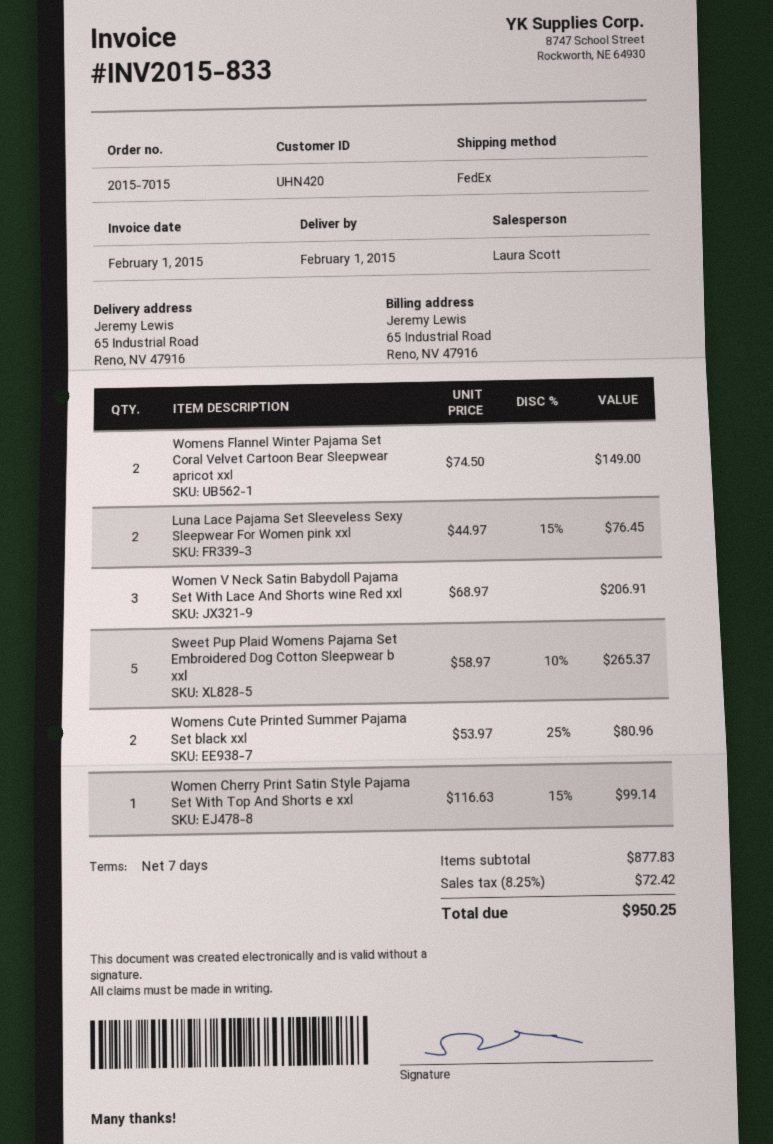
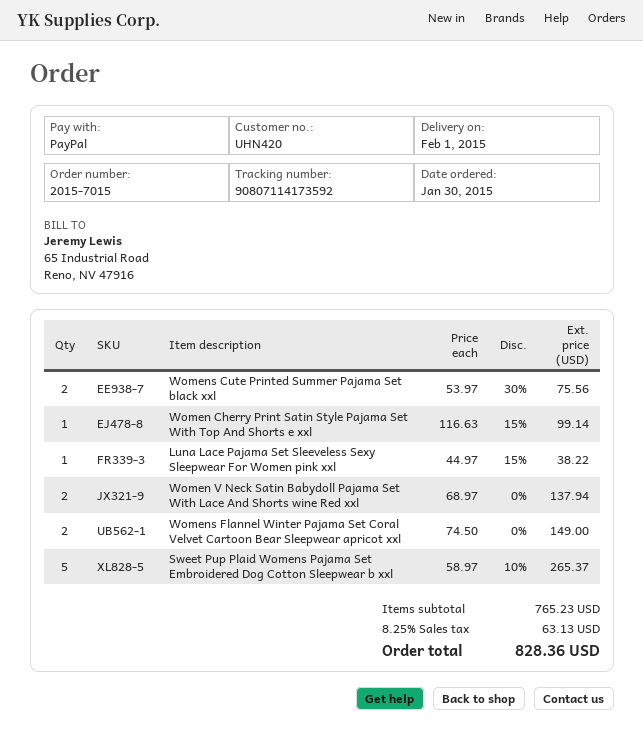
Luna Lace Pajama Set Sleeveless Sexy Sleepwear For Women pink xxl: 2 x 44.97 - 15% = 76.45 -> 1 x 44.97 - 15% = 38.22
Women V Neck Satin Babydoll Pajama Set With Lace And Shorts wine Red xxl: 3 x 68.97 = 206.91 -> 2 x 68.97 = 137.94
Womens Cute Printed Summer Pajama Set black xxl: 2 x 53.97 - 25% = 80.96 -> 2 x 53.97 - 30% = 75.56
subtotal: 877.83 -> 765.23
tax: 8.25% = 72.42 -> 8.25% = 63.13
total: 950.25 -> 828.36

